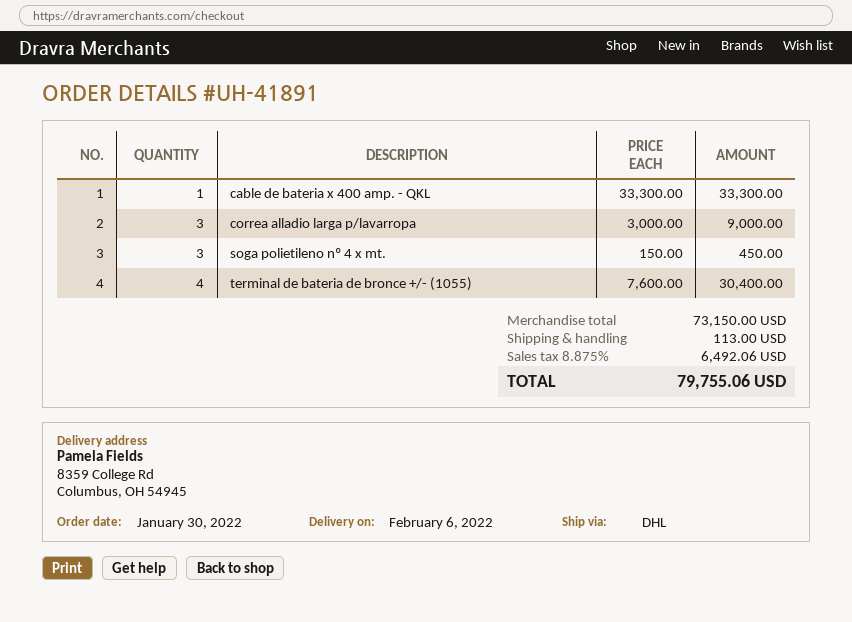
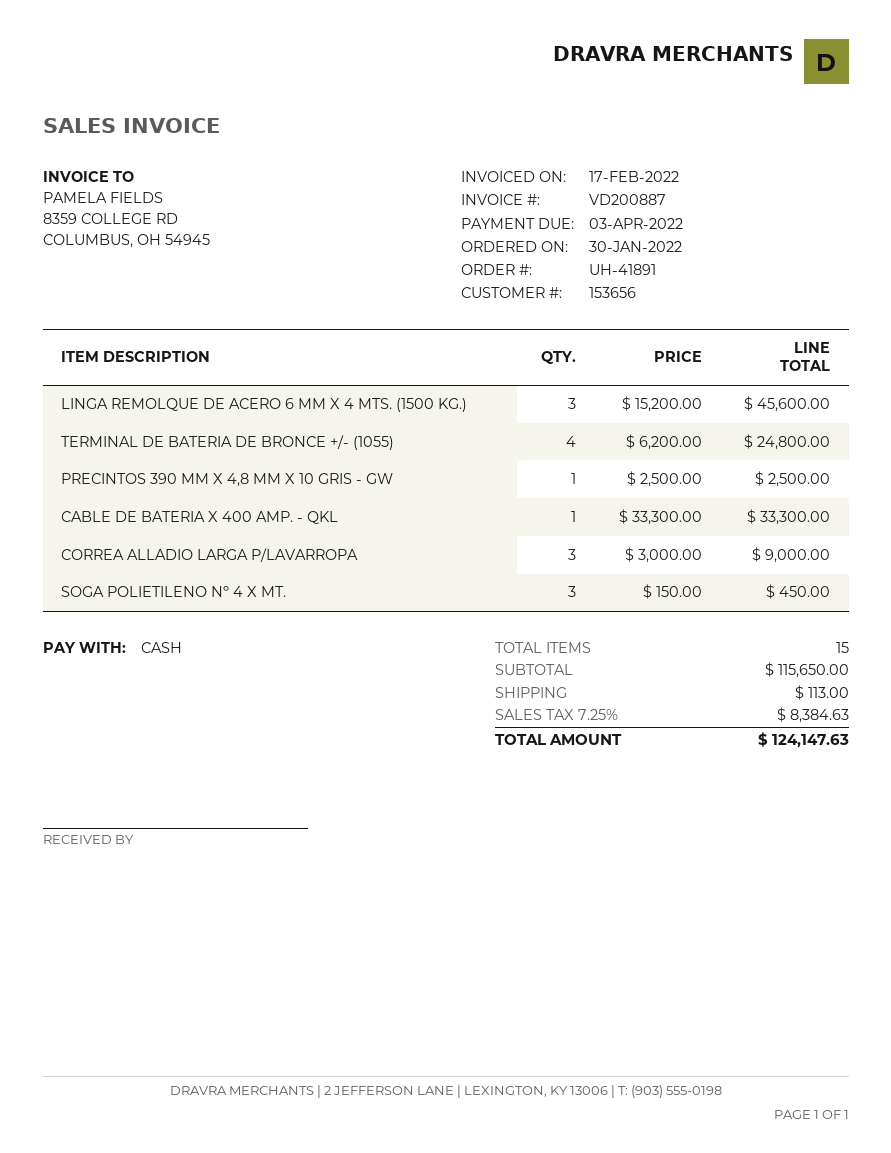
terminal de bateria de bronce +/- (1055): 4 x 7600.00 = 30400.00 -> 4 x 6200.00 = 24800.00
LINGA REMOLQUE DE ACERO 6 MM X 4 MTS. (1500 KG.): none -> 3 x 15200.00 = 45600.00
PRECINTOS 390 MM X 4,8 MM X 10 GRIS - GW: none -> 1 x 2500.00 = 2500.00
subtotal: 73150.00 -> 115650.00
tax: 8.875% = 6492.06 -> 7.25% = 8384.63
total: 79755.06 -> 124147.63

